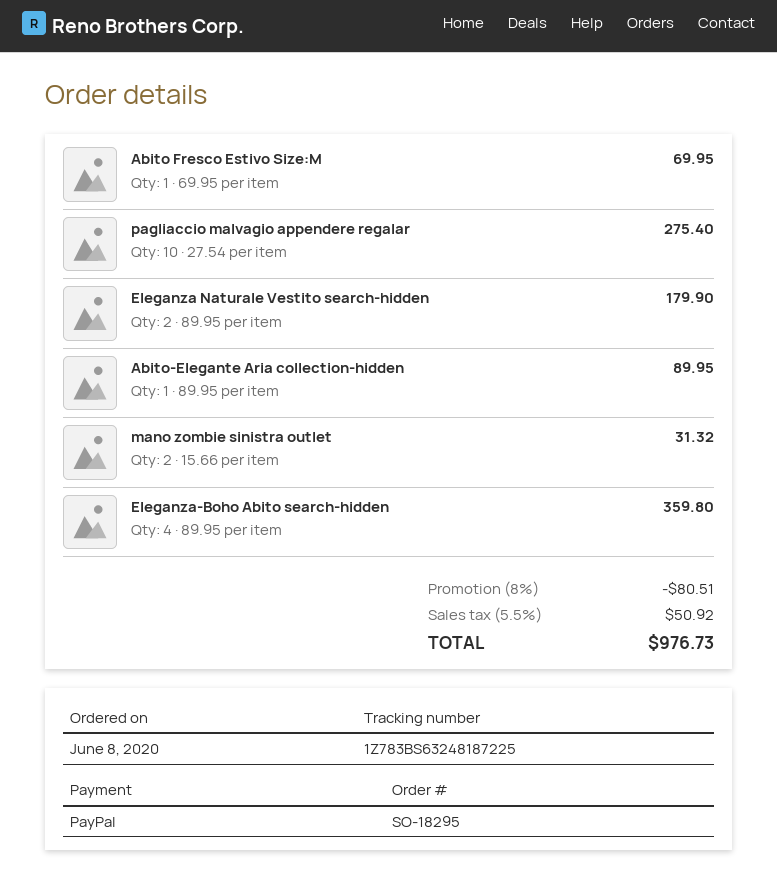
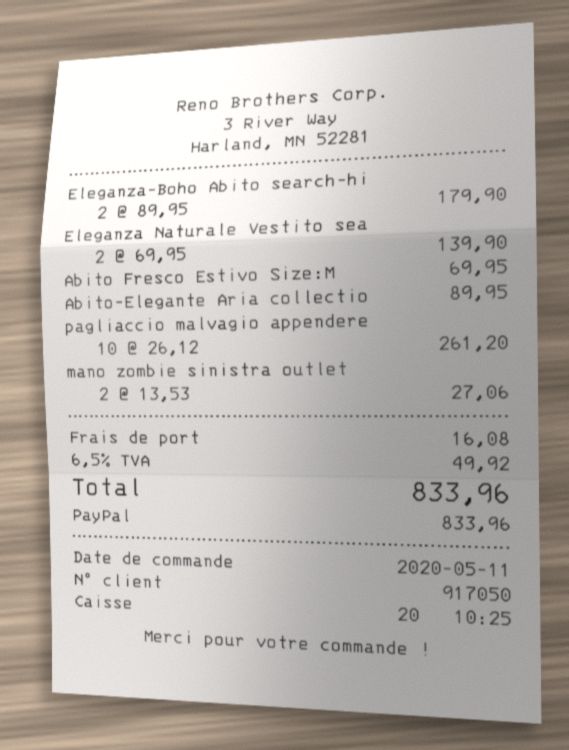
order date: 2020-06-08 -> 2020-05-11
pagliaccio malvagio appendere regalar: 10 x 27.54 = 275.40 -> 10 x 26.12 = 261.20
Eleganza Naturale Vestito search-hidden: 2 x 89.95 = 179.90 -> 2 x 69.95 = 139.90
mano zombie sinistra outlet: 2 x 15.66 = 31.32 -> 2 x 13.53 = 27.06
Eleganza-Boho Abito search-hidden: 4 x 89.95 = 359.80 -> 2 x 89.95 = 179.90
discount: 8% = 80.51 -> none
shipping: none -> 16.08
tax: 5.5% = 50.92 -> 6.5% = 49.92
total: 976.73 -> 833.96

